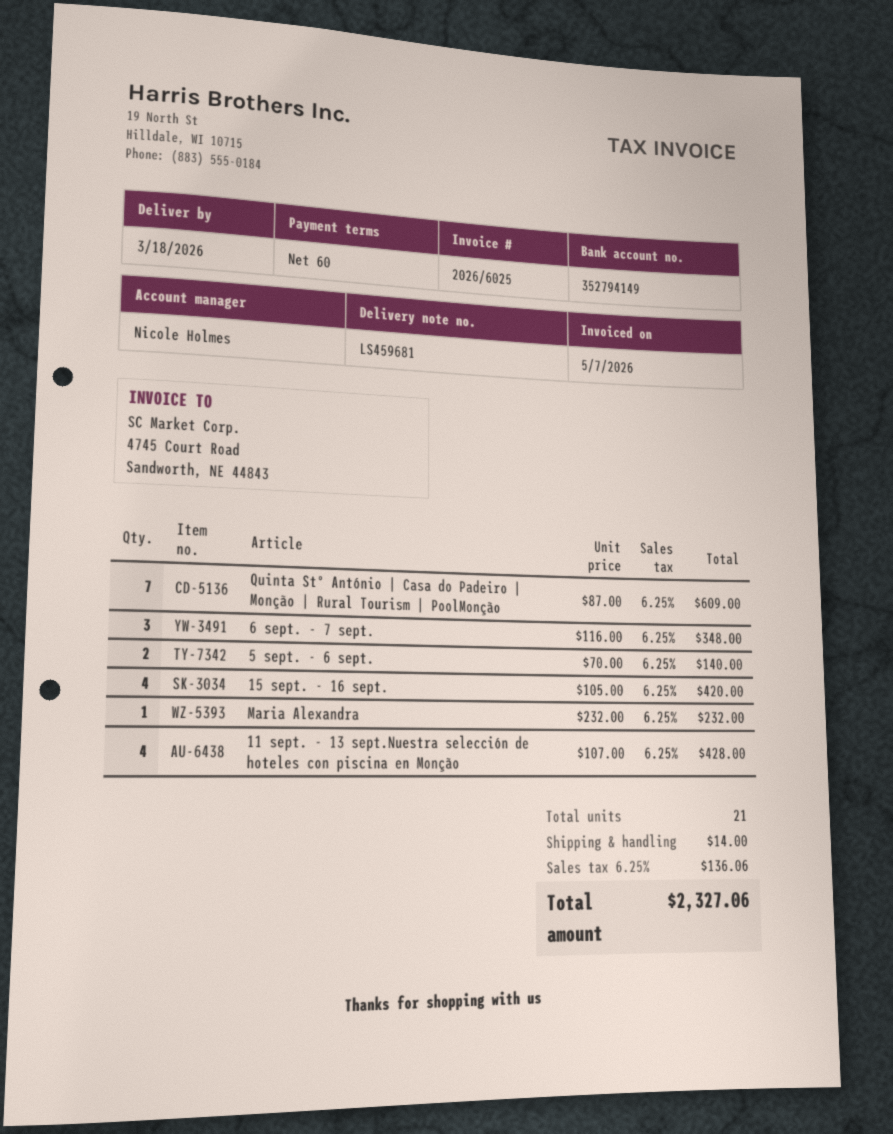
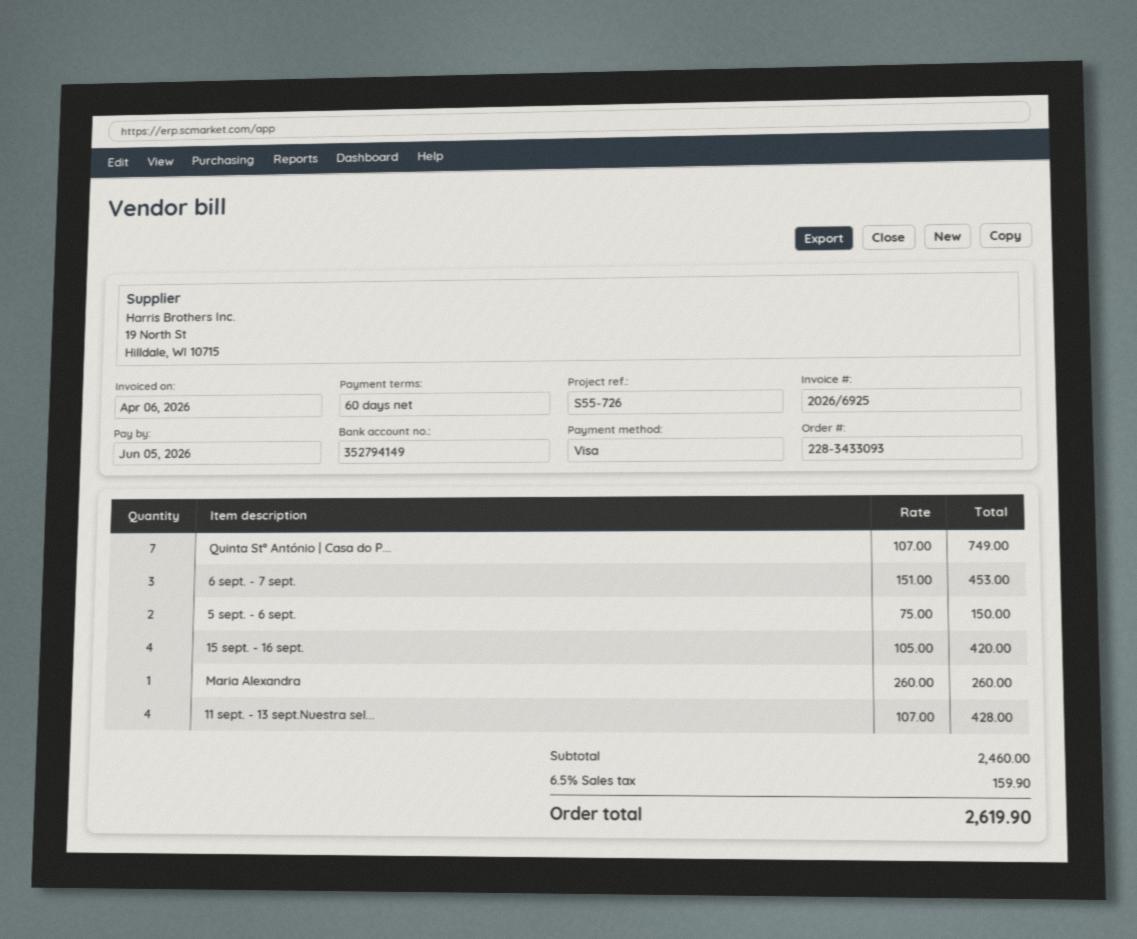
invoice number: 2026/6025 -> 2026/6925
invoice date: 2026-05-07 -> 2026-04-06
Quinta Stº António | Casa do Padeiro | Monção | Rural Tourism | PoolMonção: 7 x 87.00 = 609.00 -> 7 x 107.00 = 749.00
6 sept. - 7 sept.: 3 x 116.00 = 348.00 -> 3 x 151.00 = 453.00
5 sept. - 6 sept.: 2 x 70.00 = 140.00 -> 2 x 75.00 = 150.00
Maria Alexandra: 1 x 232.00 = 232.00 -> 1 x 260.00 = 260.00
shipping: 14.00 -> none
tax: 6.25% = 136.06 -> 6.5% = 159.90
total: 2327.06 -> 2619.90

